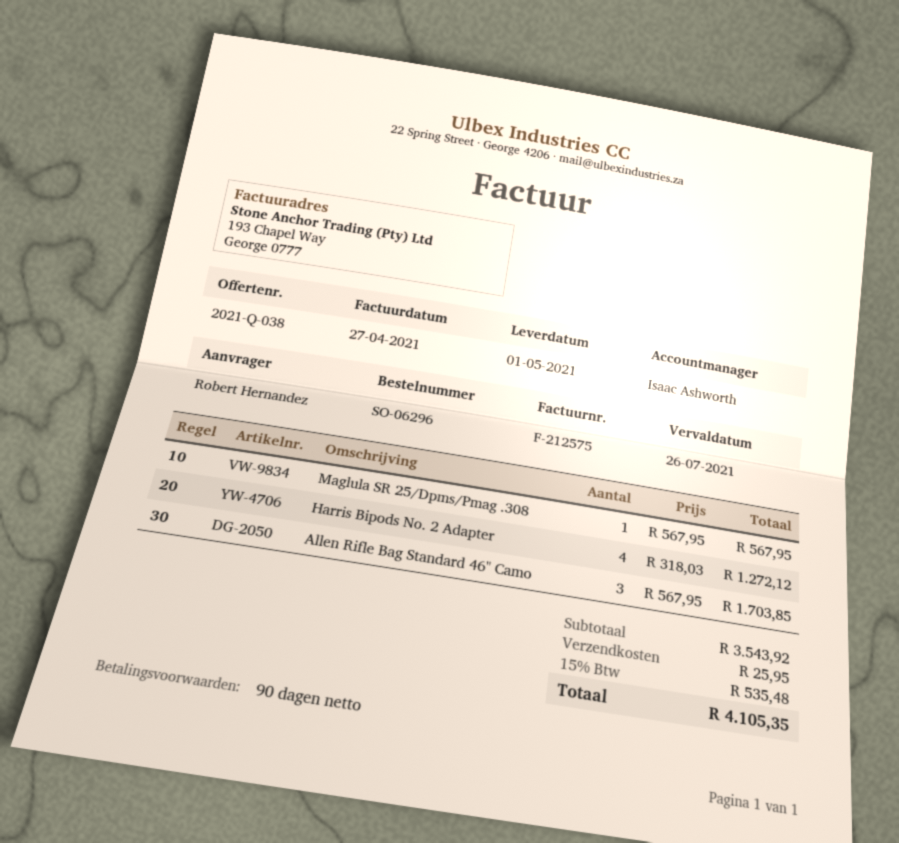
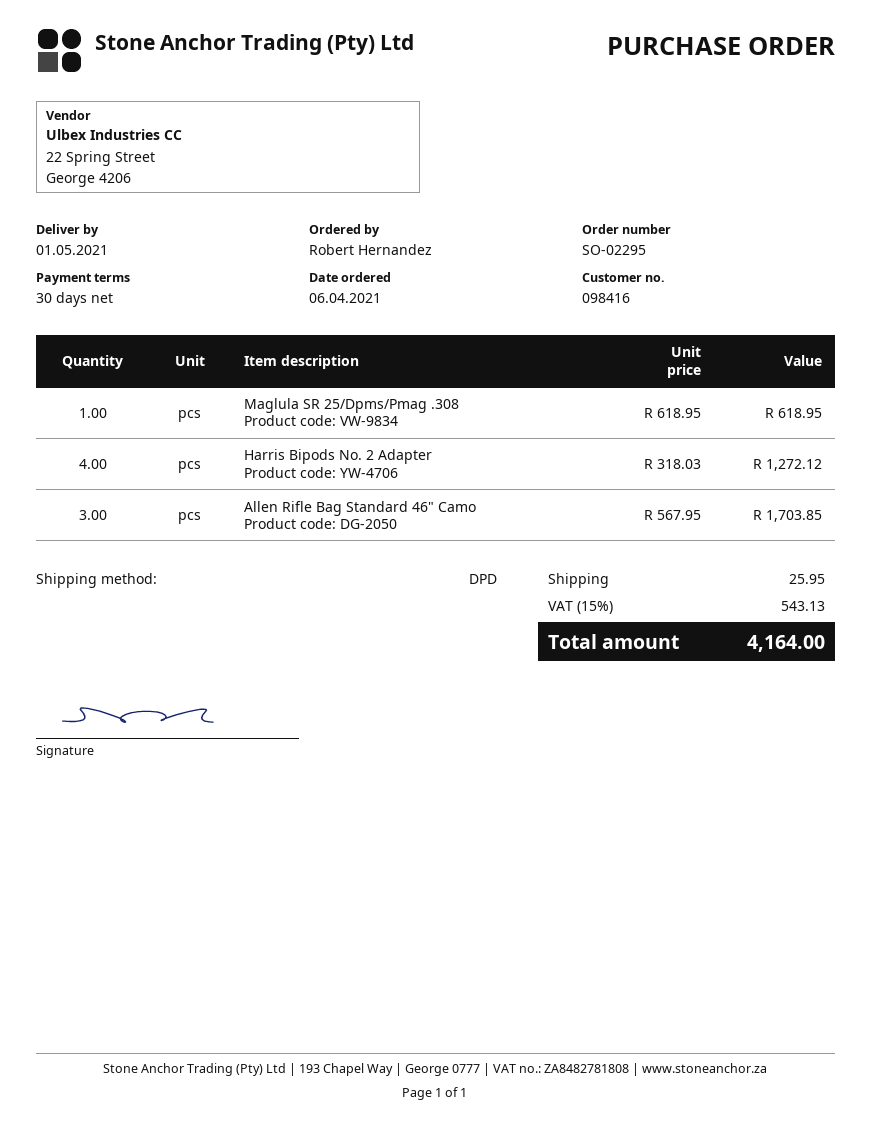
order number: SO-06296 -> SO-02295
payment terms: 90 days -> 30 days
Maglula SR 25/Dpms/Pmag .308: 1 x 567.95 = 567.95 -> 1 x 618.95 = 618.95
tax: 15% = 535.48 -> 15% = 543.13
total: 4105.35 -> 4164.00

